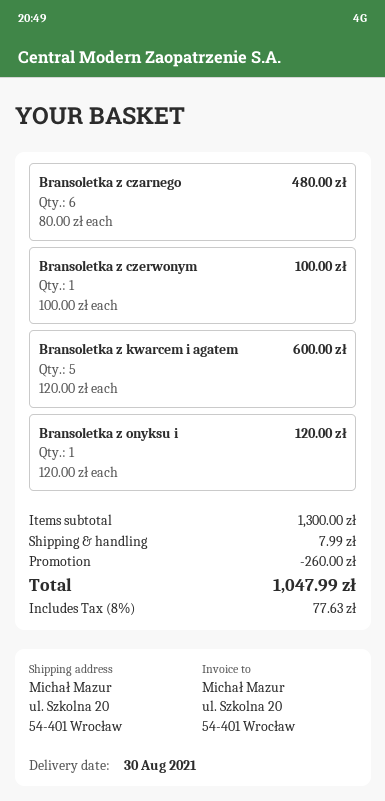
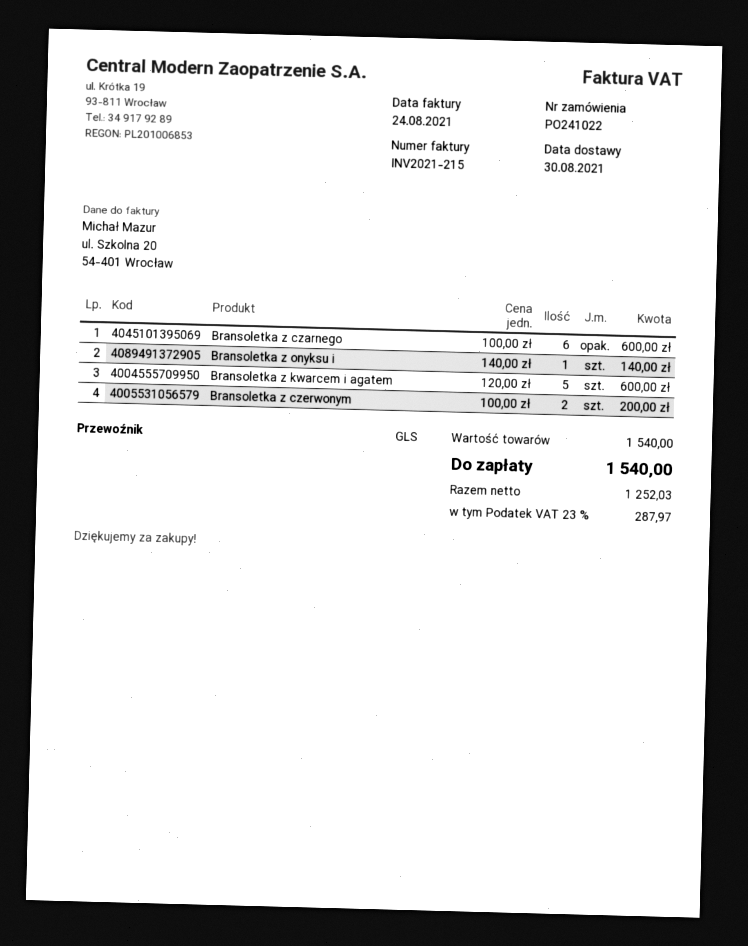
Bransoletka z czarnego: 6 x 80.00 = 480.00 -> 6 x 100.00 = 600.00
Bransoletka z czerwonym: 1 x 100.00 = 100.00 -> 2 x 100.00 = 200.00
Bransoletka z onyksu i: 1 x 120.00 = 120.00 -> 1 x 140.00 = 140.00
subtotal: 1300.00 -> 1540.00
discount: 260.00 -> none
shipping: 7.99 -> none
tax: 8% = 77.63 -> 23% = 287.97
total: 1047.99 -> 1540.00

